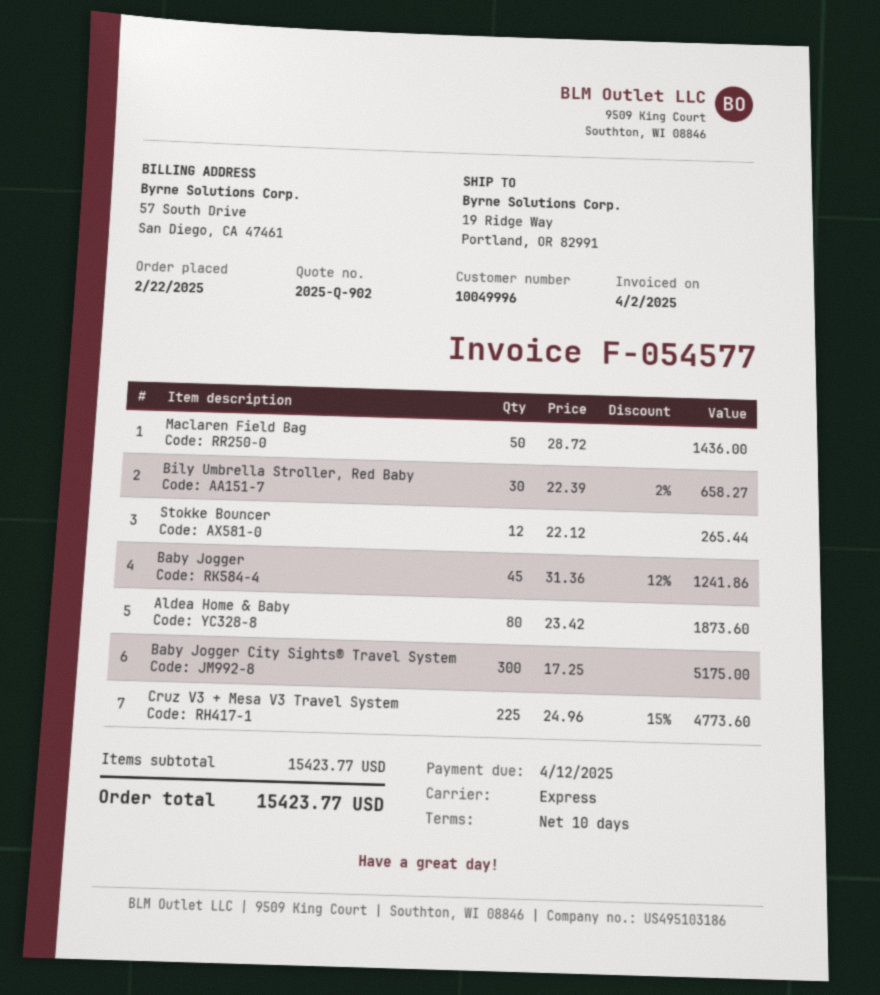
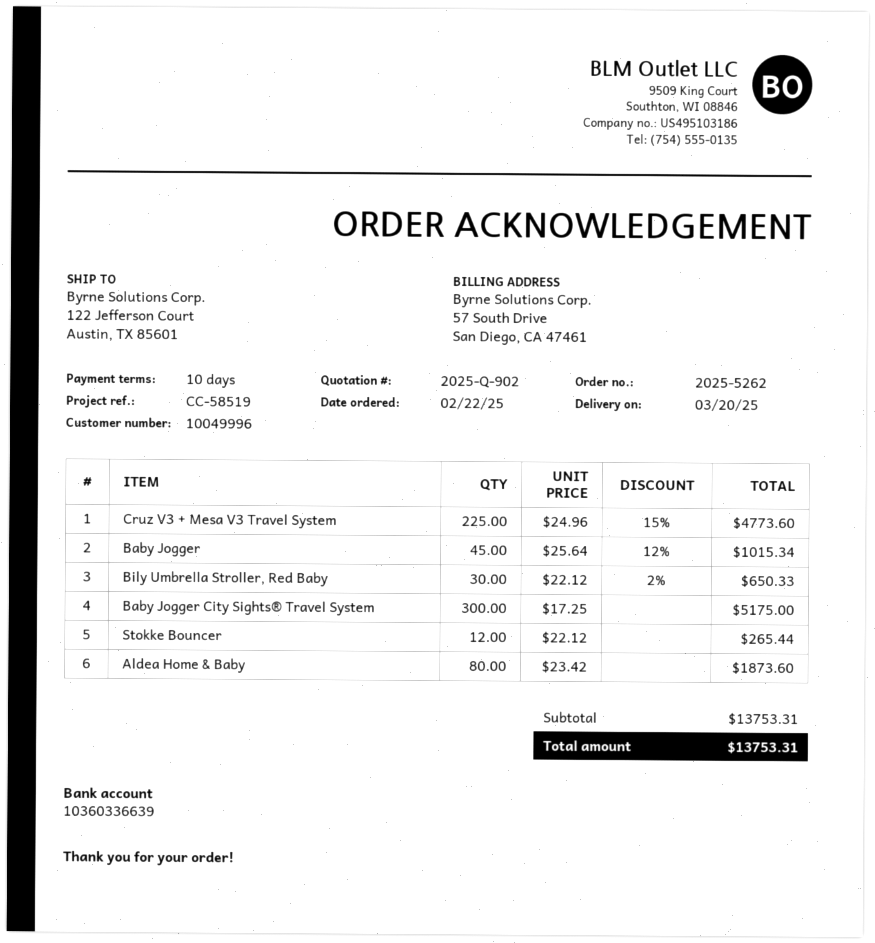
ship to: 19 Ridge Way, Portland, OR 82991 -> 122 Jefferson Court, Austin, TX 85601
Maclaren Field Bag: 50 x 28.72 = 1436.00 -> none
Bily Umbrella Stroller, Red Baby: 30 x 22.39 - 2% = 658.27 -> 30 x 22.12 - 2% = 650.33
Baby Jogger: 45 x 31.36 - 12% = 1241.86 -> 45 x 25.64 - 12% = 1015.34
subtotal: 15423.77 -> 13753.31
total: 15423.77 -> 13753.31

